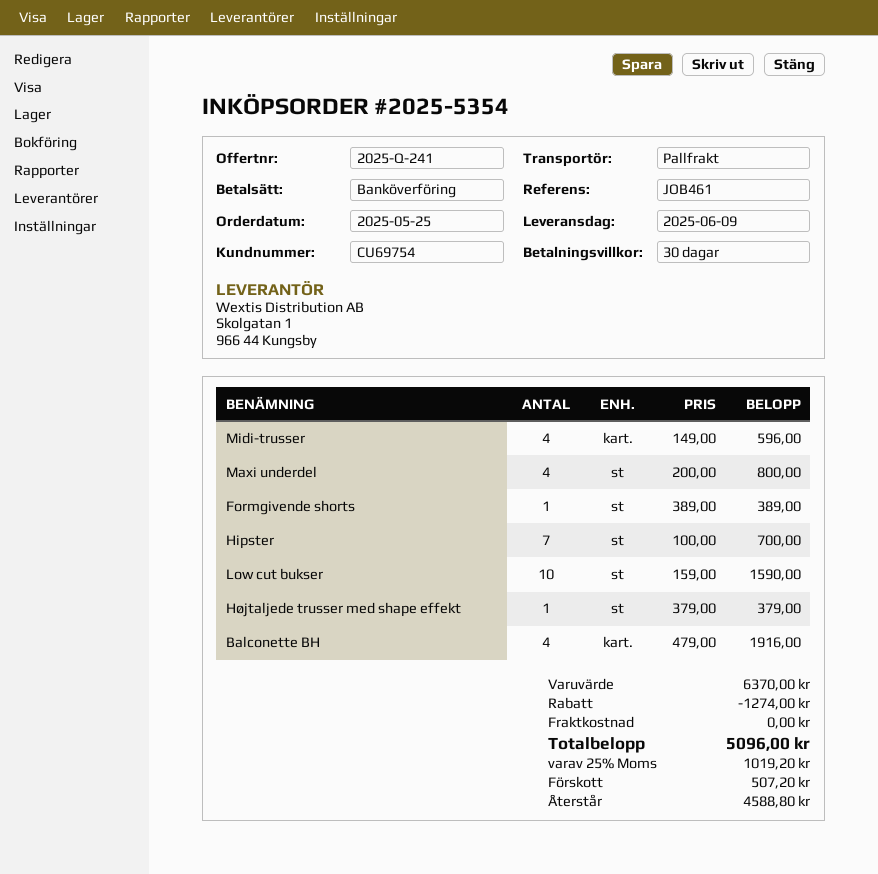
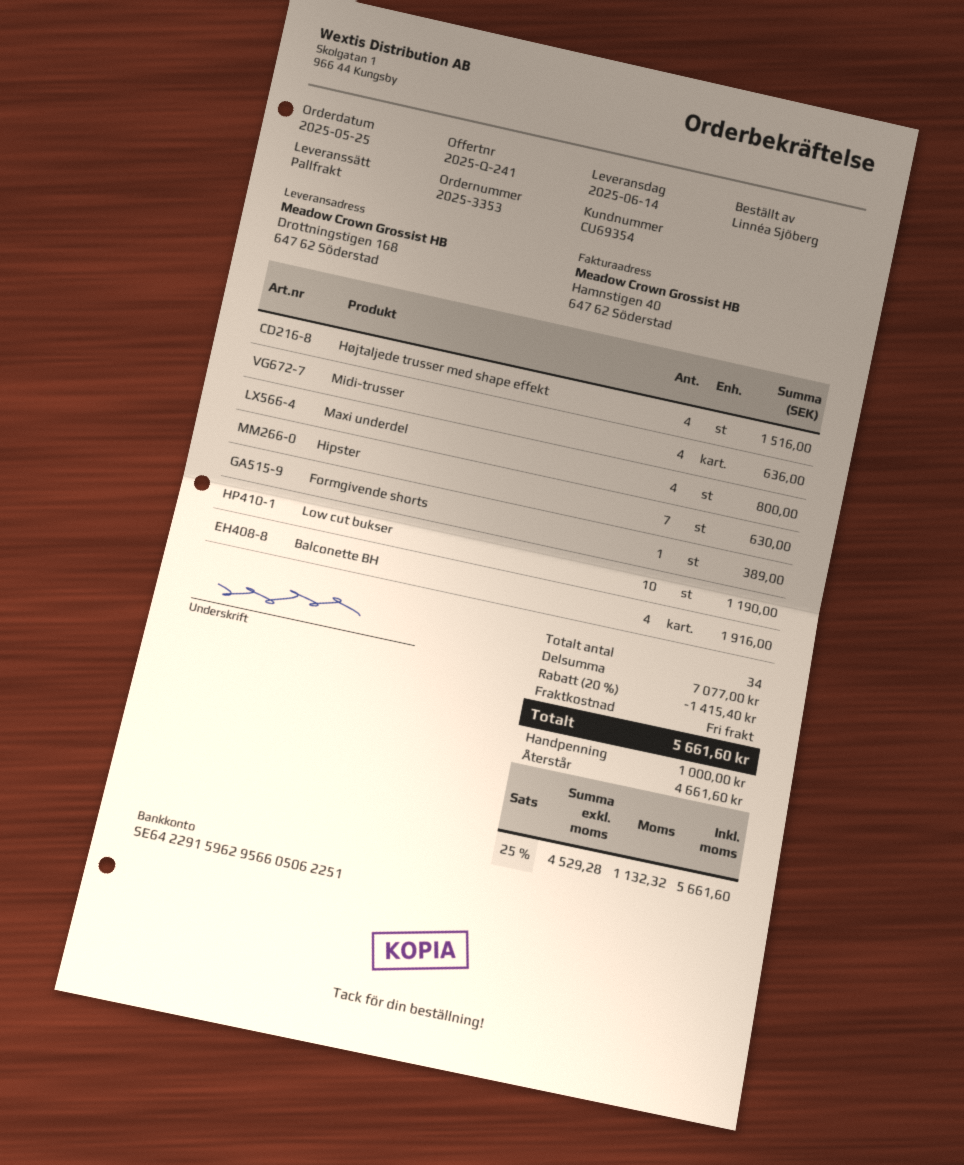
order number: 2025-5354 -> 2025-3353
delivery date: 2025-06-09 -> 2025-06-14
customer number: CU69754 -> CU69354
Midi-trusser: 4 for 596.00 -> 4 for 636.00
Hipster: 7 for 700.00 -> 7 for 630.00
Low cut bukser: 10 for 1590.00 -> 10 for 1190.00
Højtaljede trusser med shape effekt: 1 for 379.00 -> 4 for 1516.00
subtotal: 6370.00 -> 7077.00
discount: 1274.00 -> 1415.40
tax: 25% = 1019.20 -> 25% = 1132.32
total: 5096.00 -> 5661.60
deposit: 507.20 -> 1000.00
balance: 4588.80 -> 4661.60

